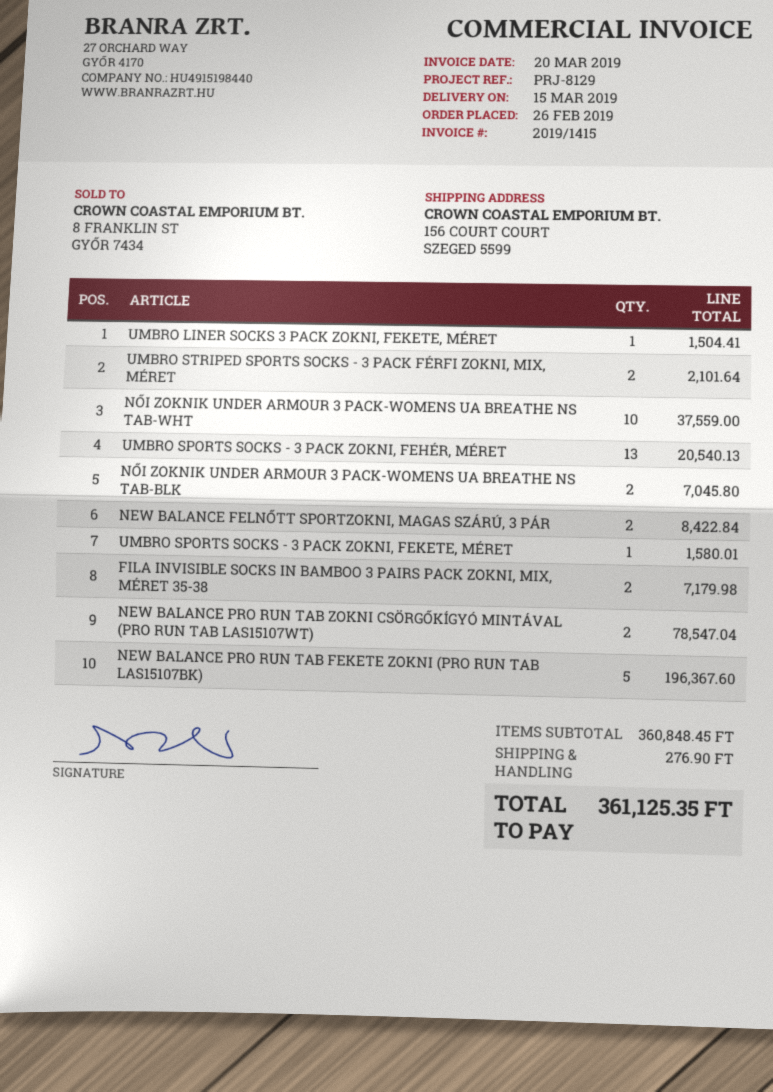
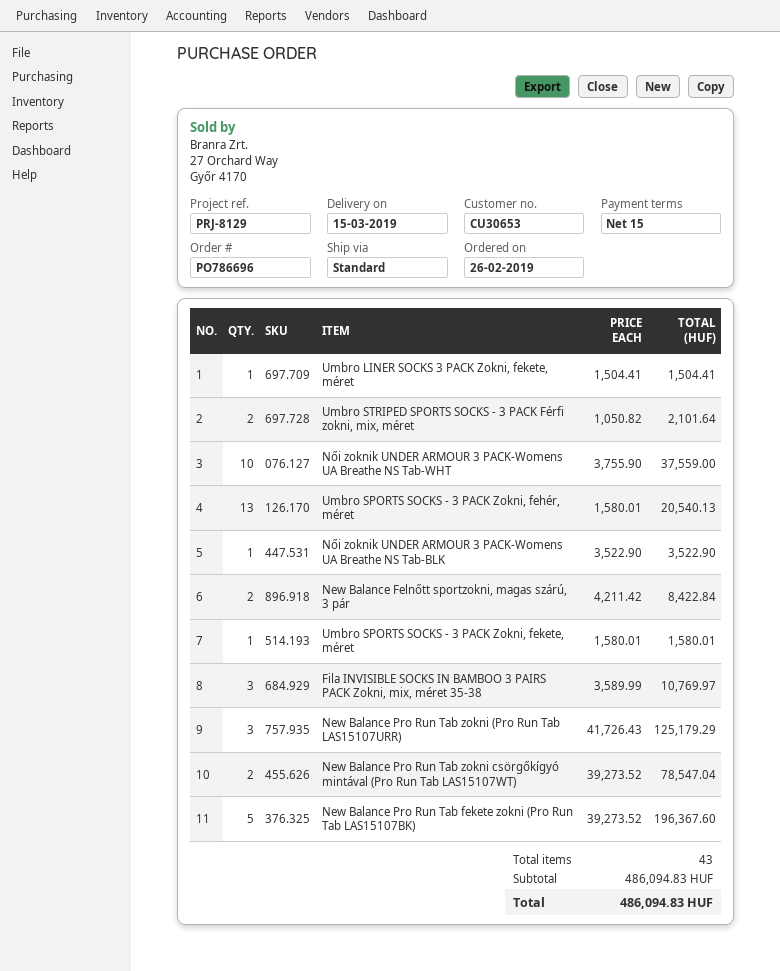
NŐI ZOKNIK UNDER ARMOUR 3 PACK-WOMENS UA BREATHE NS TAB-BLK: 2 for 7045.80 -> 1 for 3522.90
FILA INVISIBLE SOCKS IN BAMBOO 3 PAIRS PACK ZOKNI, MIX, MÉRET 35-38: 2 for 7179.98 -> 3 for 10769.97
New Balance Pro Run Tab zokni (Pro Run Tab LAS15107URR): none -> 3 for 125179.29
subtotal: 360848.45 -> 486094.83
shipping: 276.90 -> none
total: 361125.35 -> 486094.83

